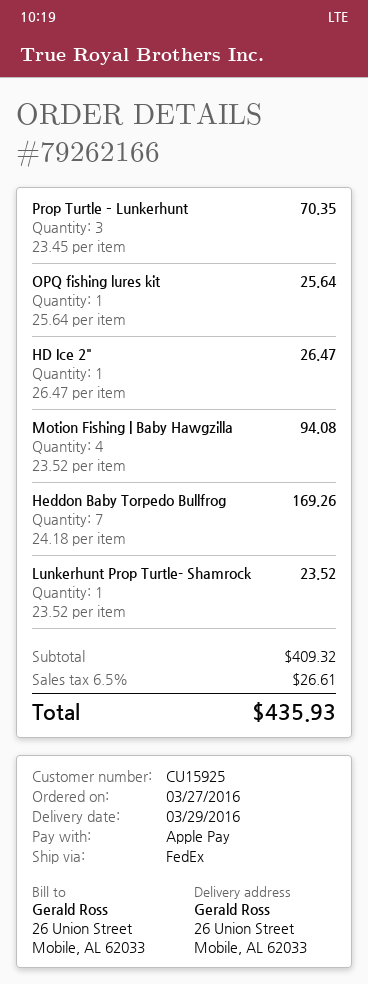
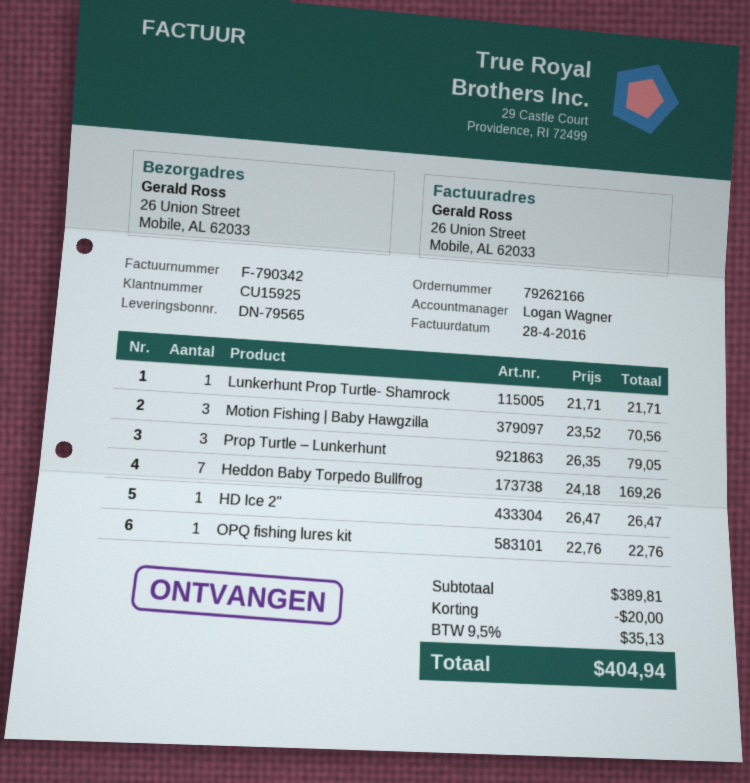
Prop Turtle – Lunkerhunt: 3 x 23.45 = 70.35 -> 3 x 26.35 = 79.05
OPQ fishing lures kit: 1 x 25.64 = 25.64 -> 1 x 22.76 = 22.76
Motion Fishing | Baby Hawgzilla: 4 x 23.52 = 94.08 -> 3 x 23.52 = 70.56
Lunkerhunt Prop Turtle- Shamrock: 1 x 23.52 = 23.52 -> 1 x 21.71 = 21.71
subtotal: 409.32 -> 389.81
discount: none -> 20.00
tax: 6.5% = 26.61 -> 9.5% = 35.13
total: 435.93 -> 404.94

